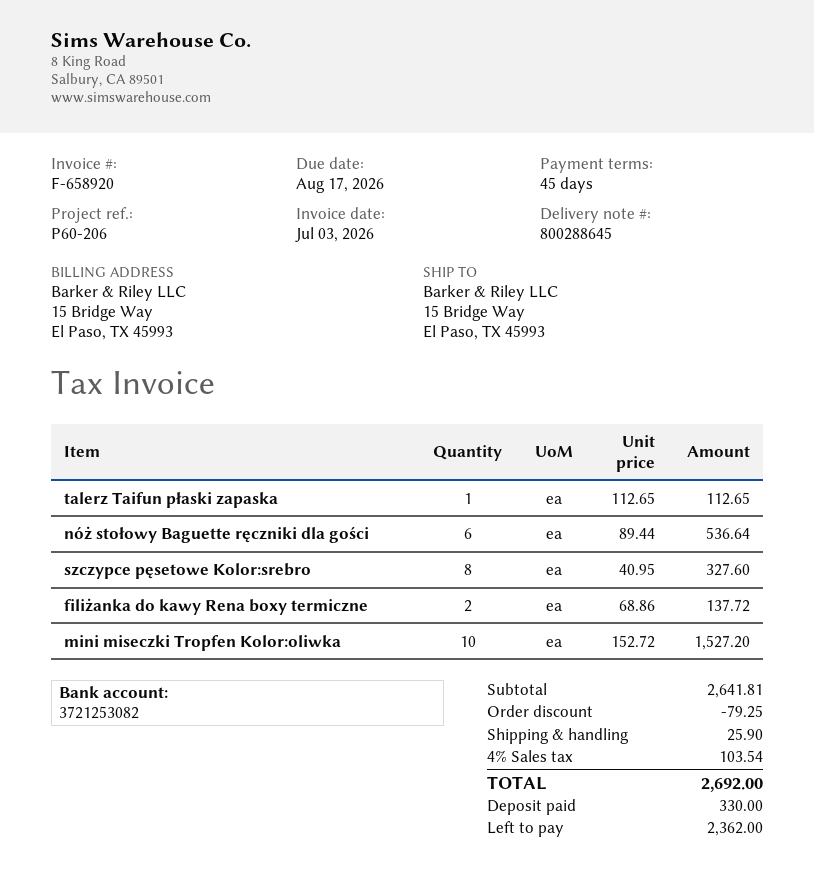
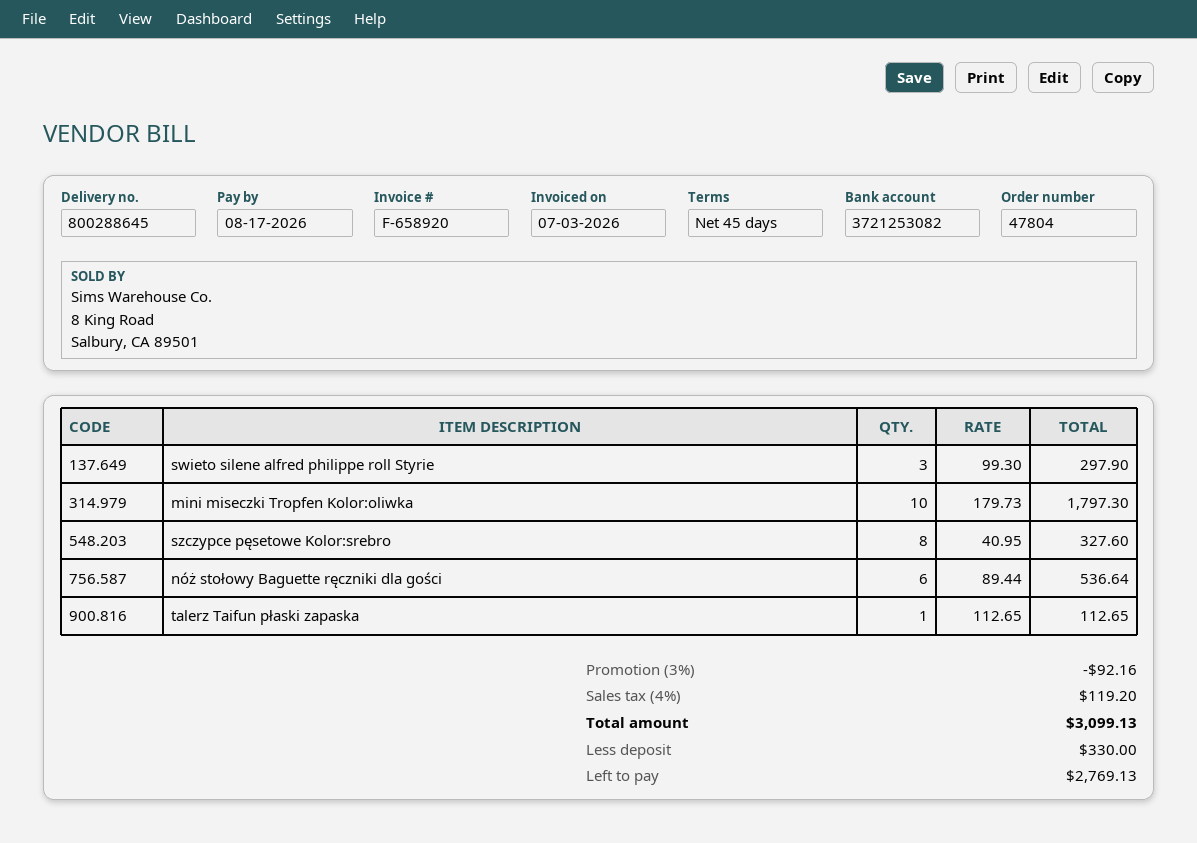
filiżanka do kawy Rena boxy termiczne: 2 x 68.86 = 137.72 -> none
mini miseczki Tropfen Kolor:oliwka: 10 x 152.72 = 1527.20 -> 10 x 179.73 = 1797.30
swieto silene alfred philippe roll Styrie: none -> 3 x 99.30 = 297.90
discount: 79.25 -> 92.16
shipping: 25.90 -> none
tax: 4% = 103.54 -> 4% = 119.20
total: 2692.00 -> 3099.13
balance: 2362.00 -> 2769.13

